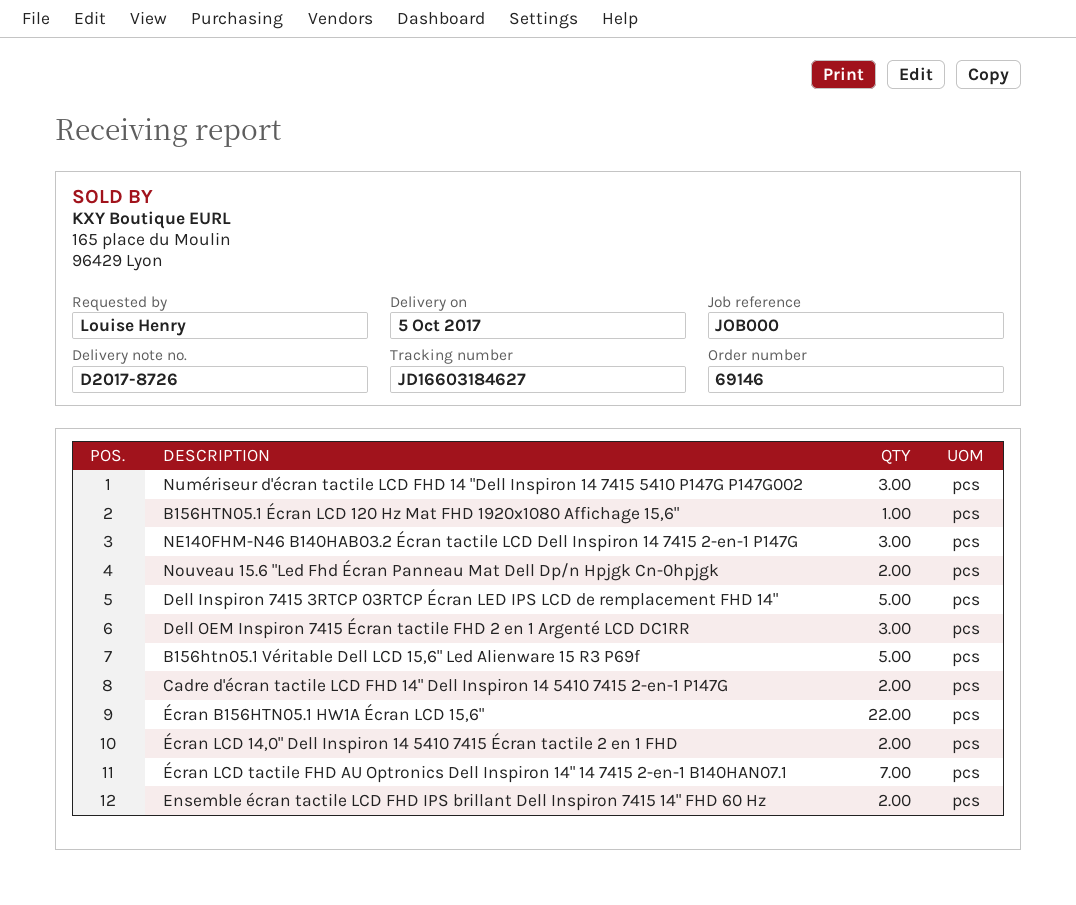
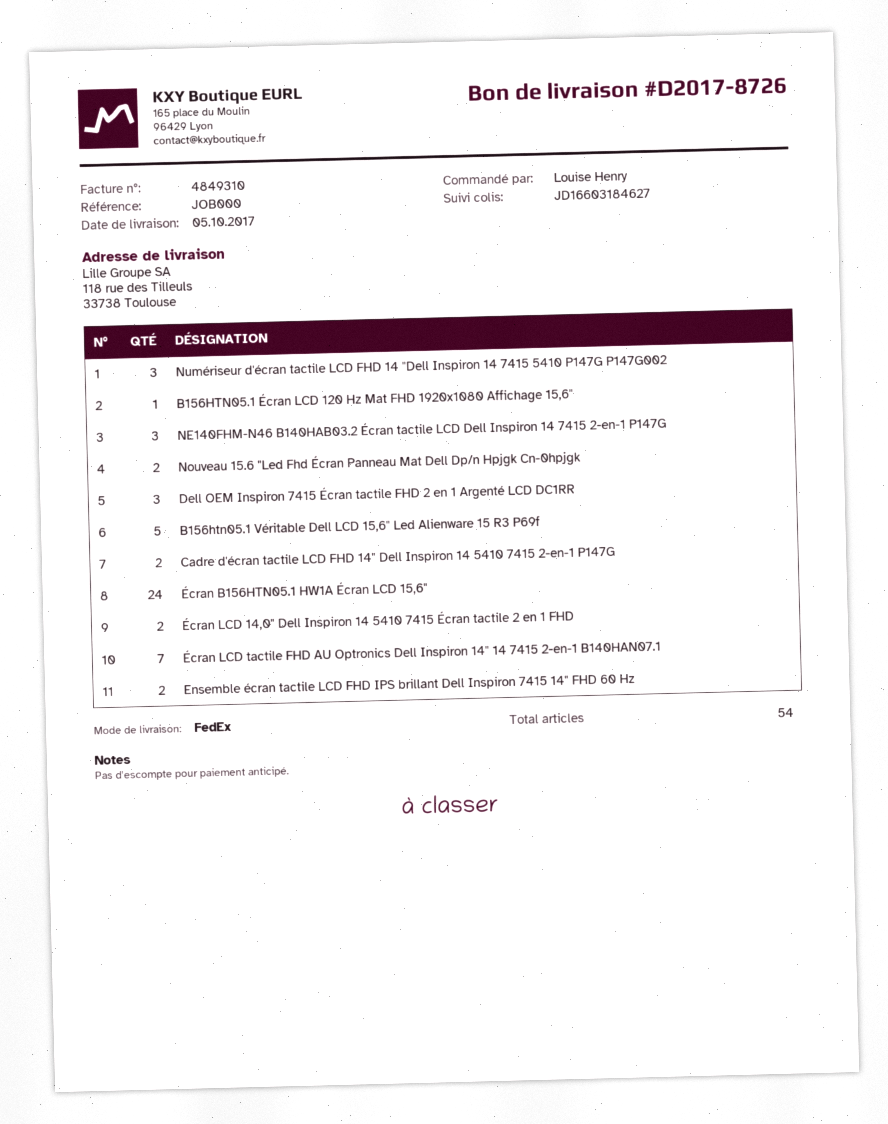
Dell Inspiron 7415 3RTCP 03RTCP Écran LED IPS LCD de remplacement FHD 14": 5 -> none
Écran B156HTN05.1 HW1A Écran LCD 15,6": 22 -> 24

